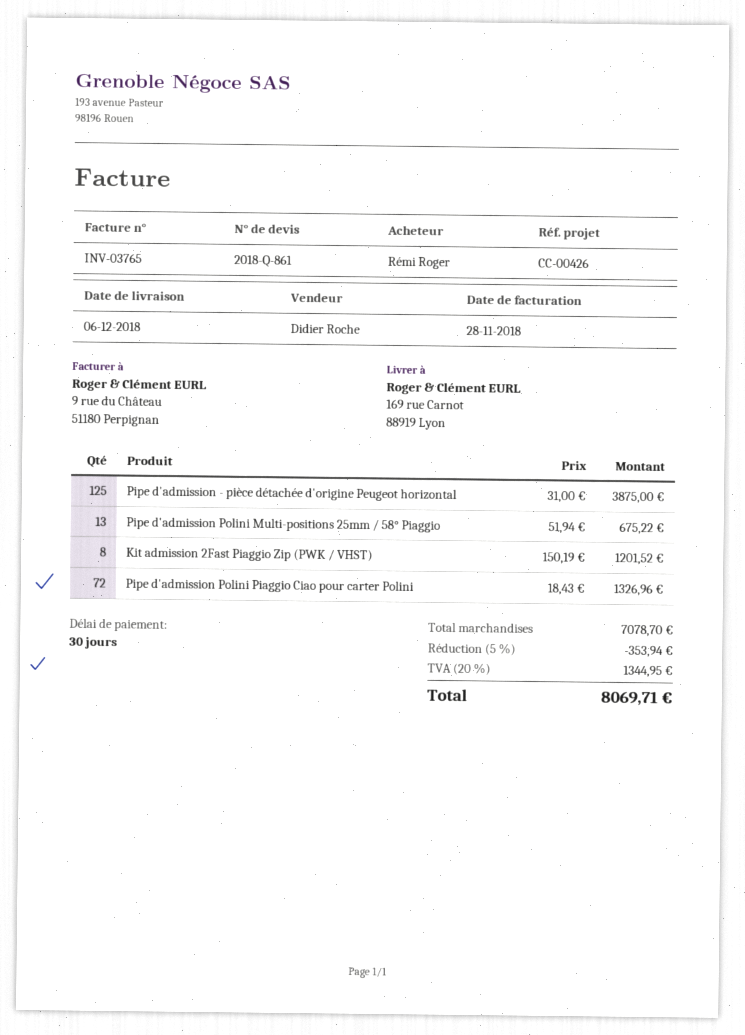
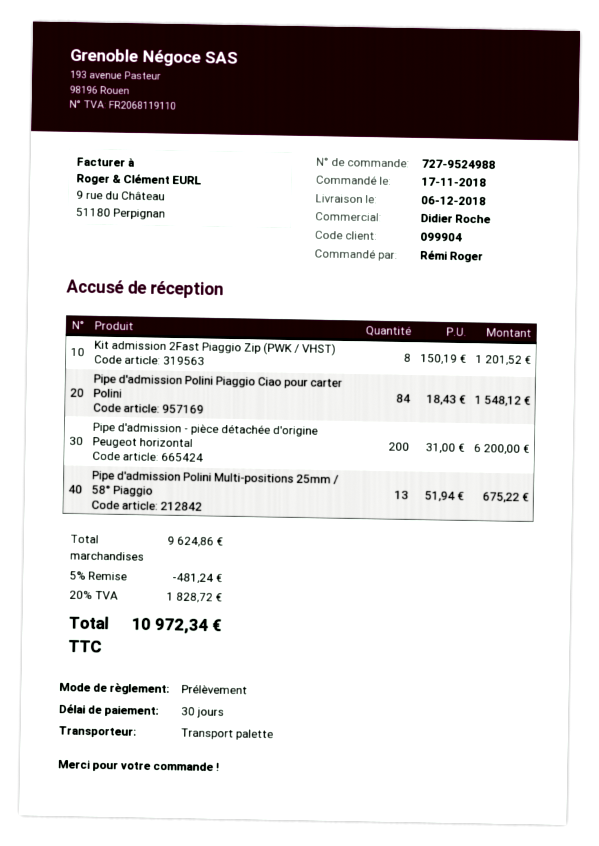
Pipe d'admission - pièce détachée d'origine Peugeot horizontal: 125 x 31.00 = 3875.00 -> 200 x 31.00 = 6200.00
Pipe d'admission Polini Piaggio Ciao pour carter Polini: 72 x 18.43 = 1326.96 -> 84 x 18.43 = 1548.12
subtotal: 7078.70 -> 9624.86
discount: 5% = 353.94 -> 5% = 481.24
tax: 20% = 1344.95 -> 20% = 1828.72
total: 8069.71 -> 10972.34

